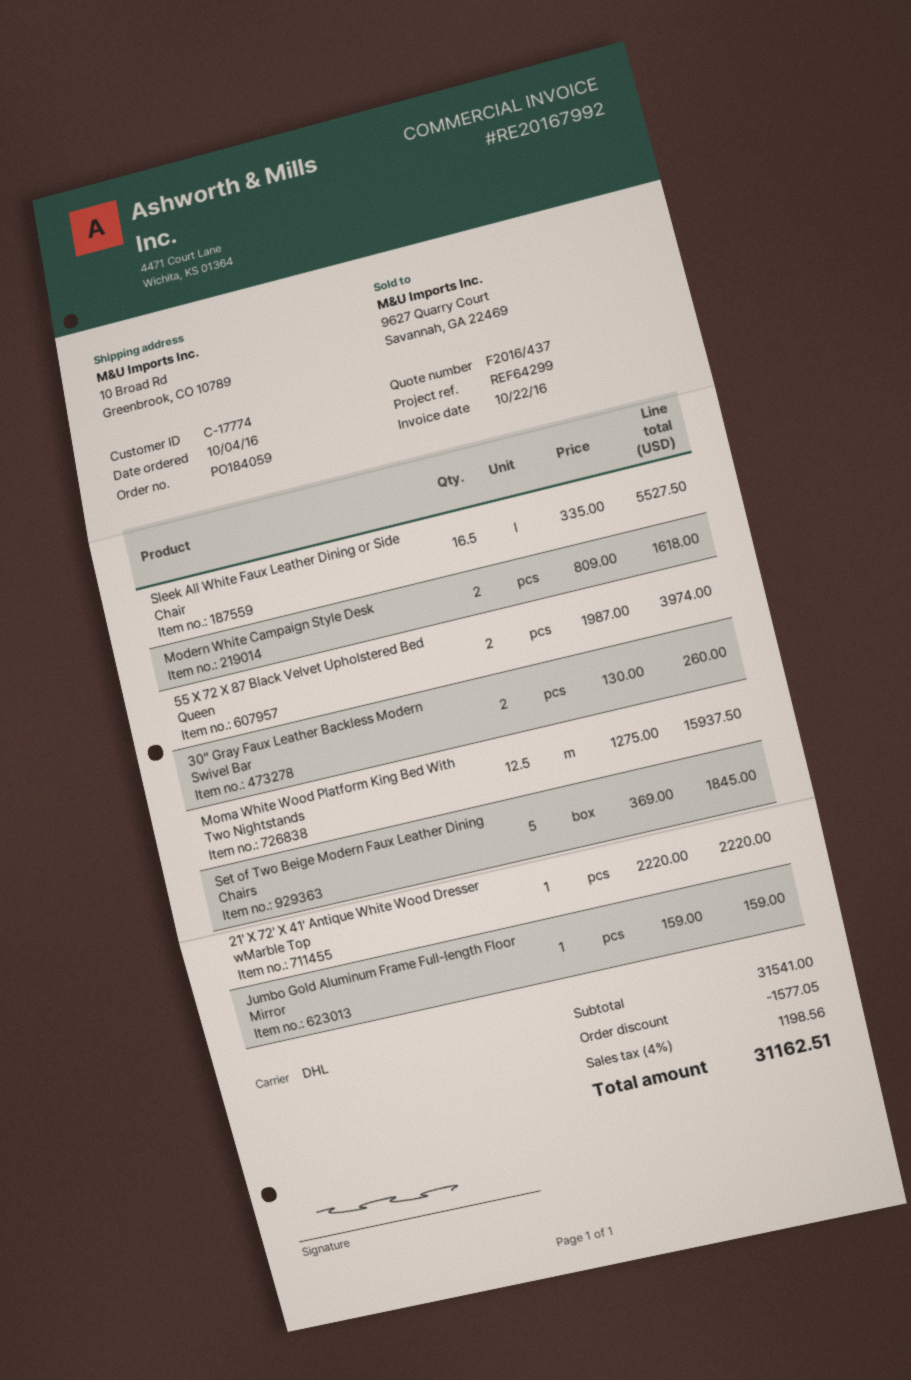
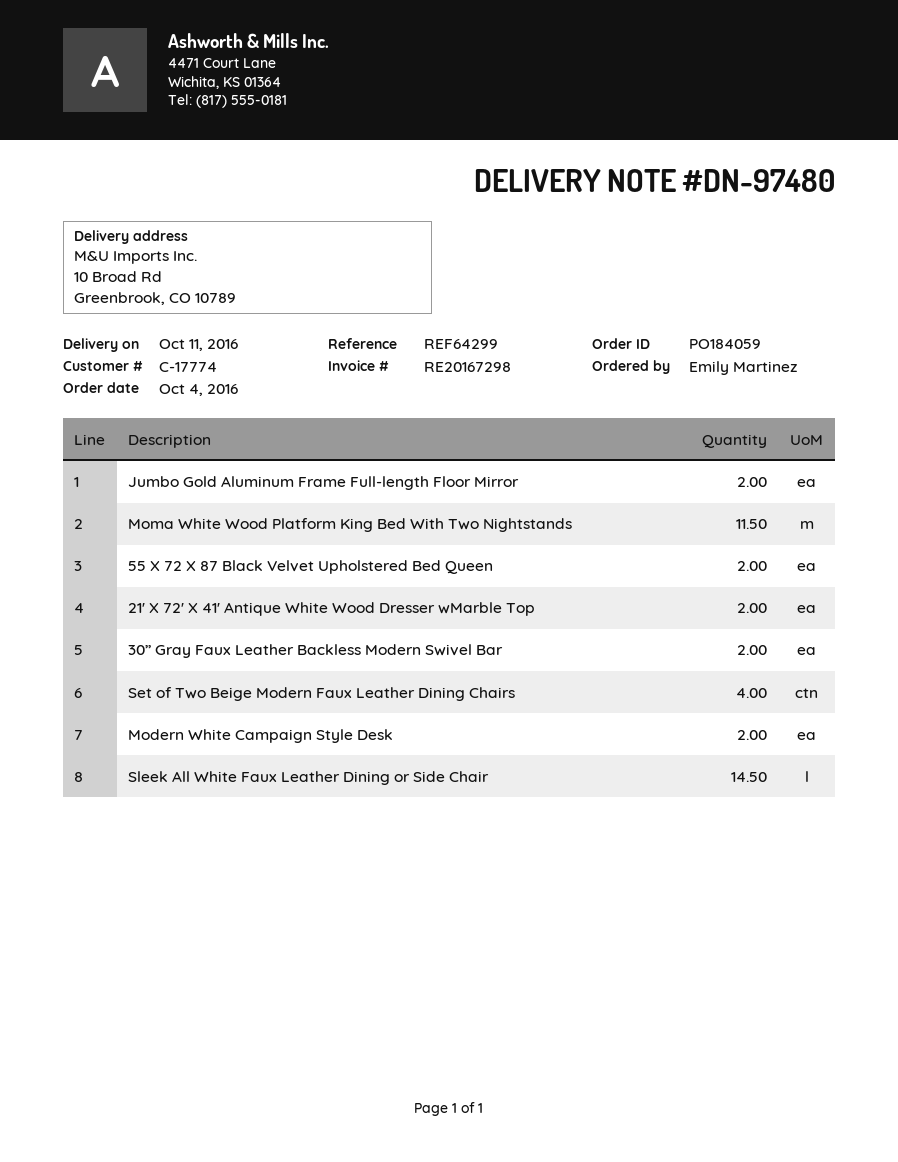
invoice number: RE20167992 -> RE20167298
Sleek All White Faux Leather Dining or Side Chair: 16.5 -> 14.5
Moma White Wood Platform King Bed With Two Nightstands: 12.5 -> 11.5
Set of Two Beige Modern Faux Leather Dining Chairs: 5 -> 4
21' X 72' X 41' Antique White Wood Dresser wMarble Top: 1 -> 2
Jumbo Gold Aluminum Frame Full-length Floor Mirror: 1 -> 2

